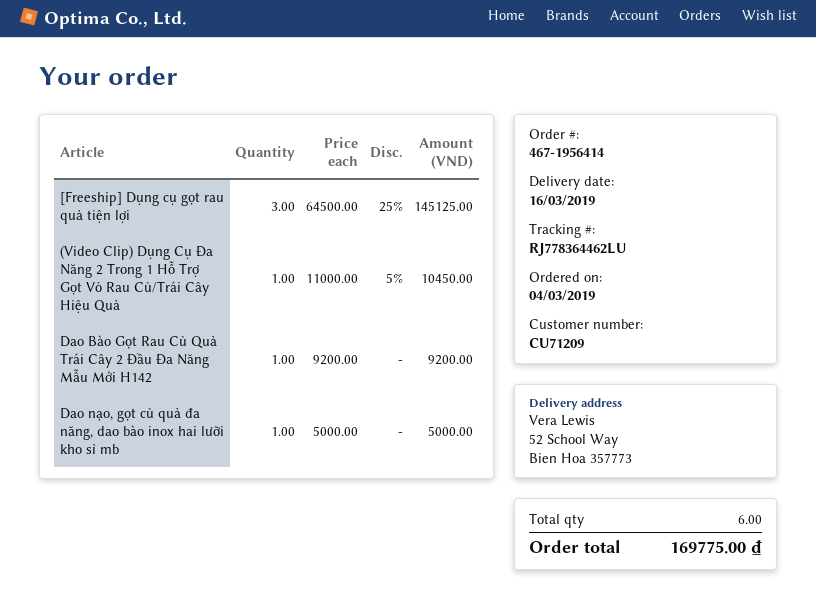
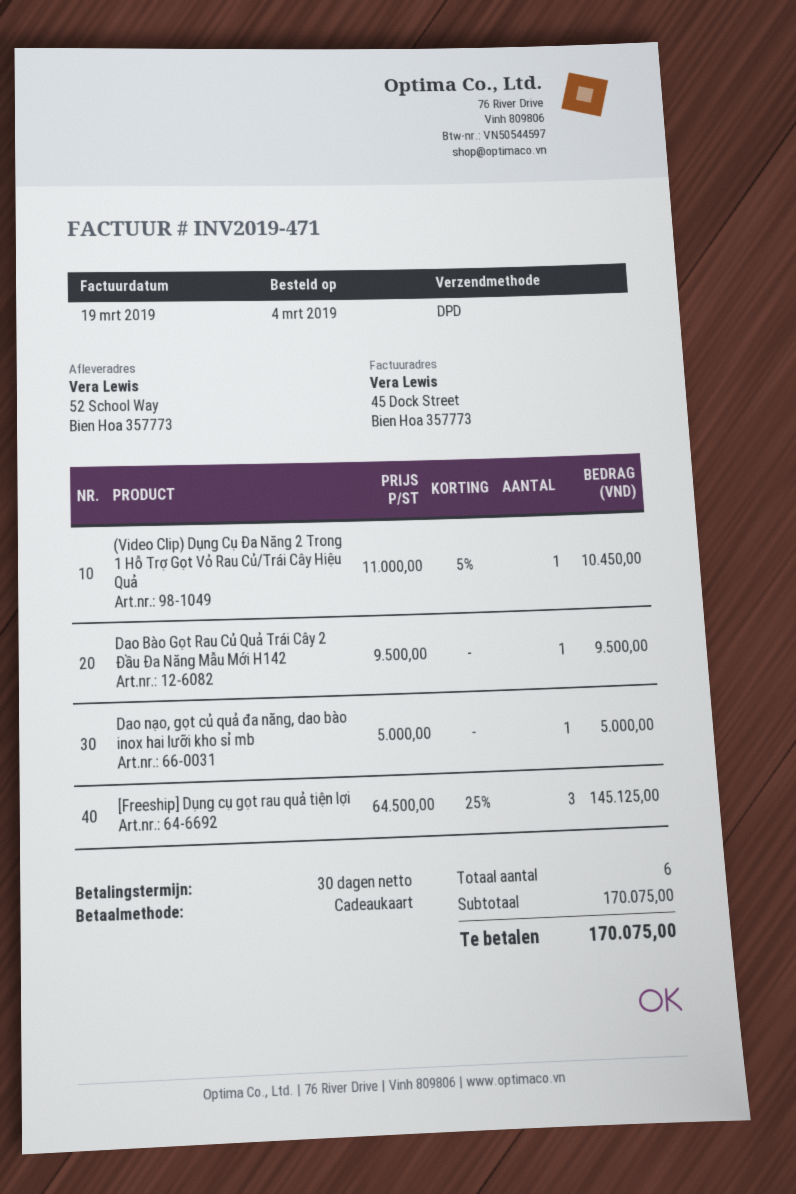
Dao Bào Gọt Rau Củ Quả Trái Cây 2 Đầu Đa Năng Mẫu Mới H142: 1 x 9200.00 = 9200.00 -> 1 x 9500.00 = 9500.00
total: 169775.00 -> 170075.00

